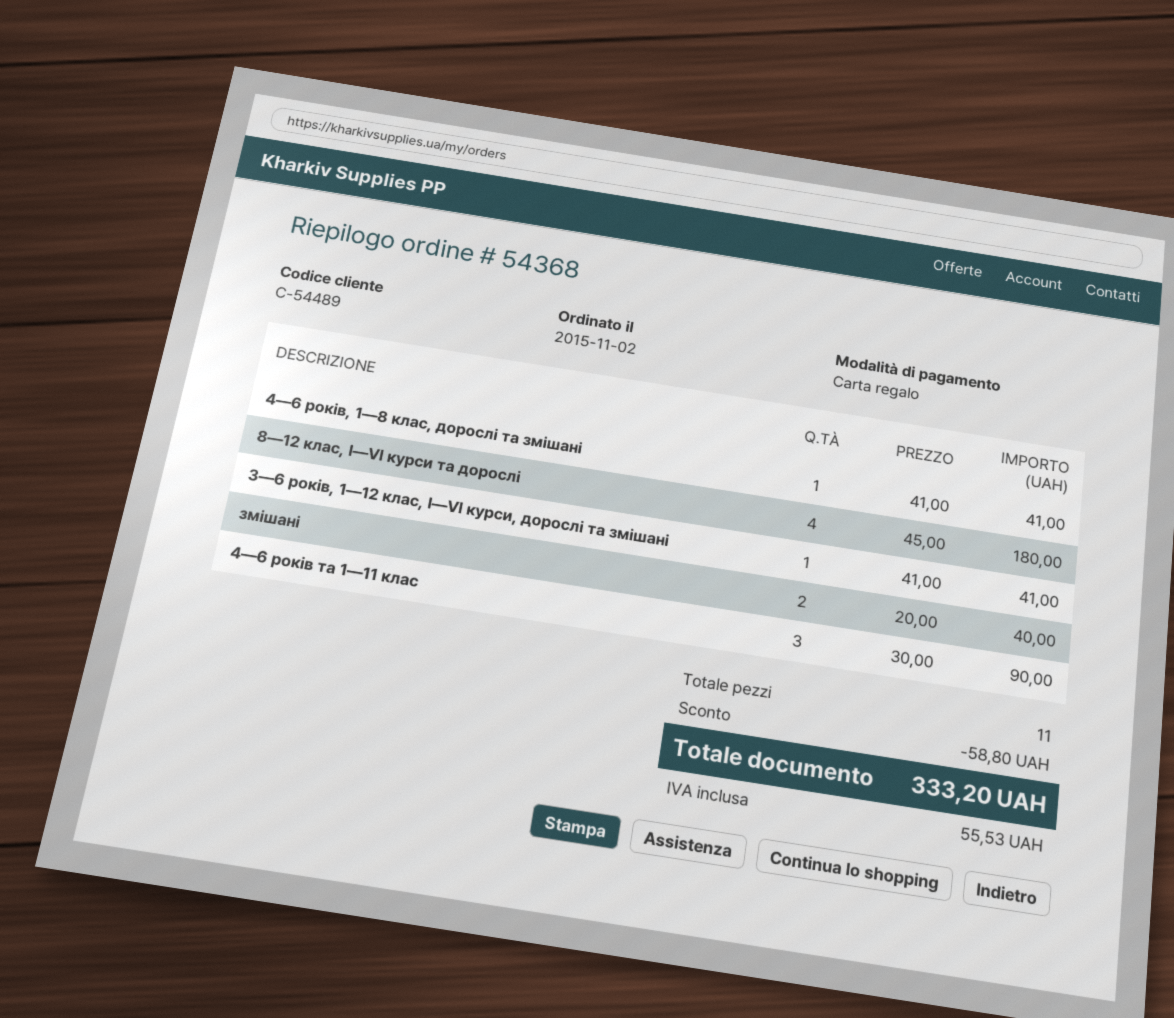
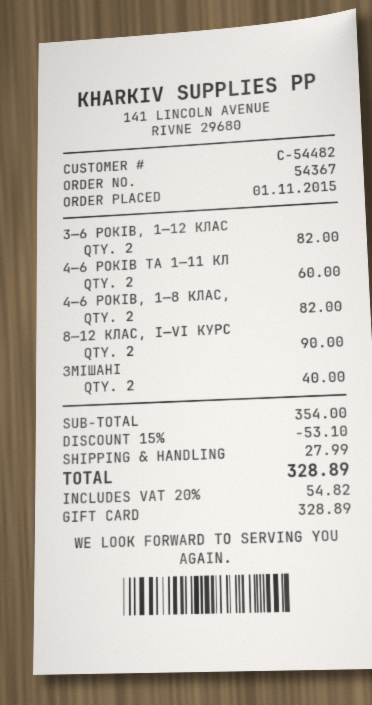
order number: 54368 -> 54367
order date: 2015-11-02 -> 2015-11-01
customer number: C-54489 -> C-54482
4—6 років, 1—8 клас, дорослі та змішані: 1 for 41.00 -> 2 for 82.00
8—12 клас, I—VI курси та дорослі: 4 for 180.00 -> 2 for 90.00
3—6 років, 1—12 клас, I—VI курси, дорослі та змішані: 1 for 41.00 -> 2 for 82.00
4—6 років та 1—11 клас: 3 for 90.00 -> 2 for 60.00
discount: 58.80 -> 53.10
shipping: none -> 27.99
tax: 55.53 -> 54.82
total: 333.20 -> 328.89

